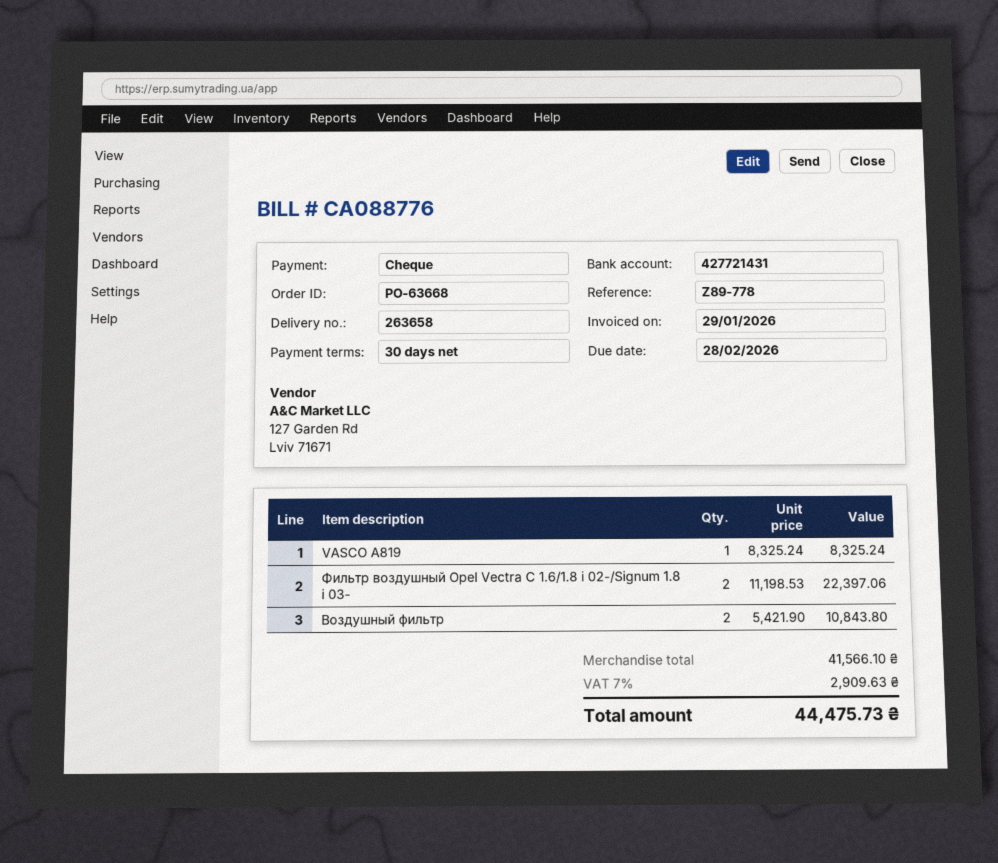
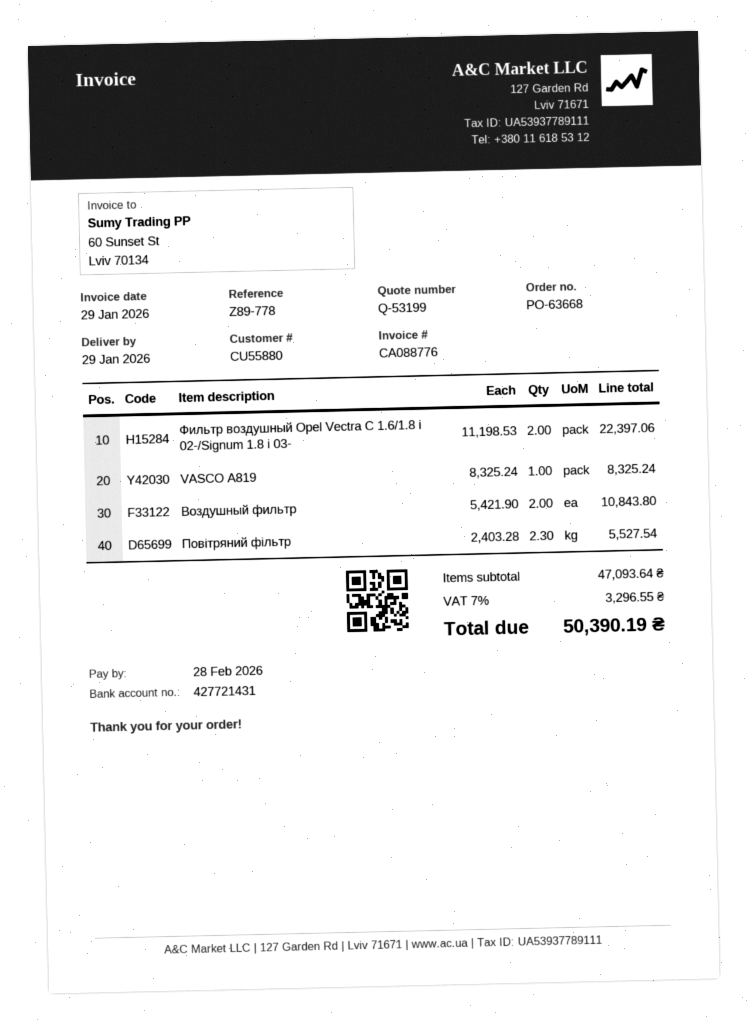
Повітряний фільтр: none -> 2.3 x 2403.28 = 5527.54
subtotal: 41566.10 -> 47093.64
tax: 7% = 2909.63 -> 7% = 3296.55
total: 44475.73 -> 50390.19

